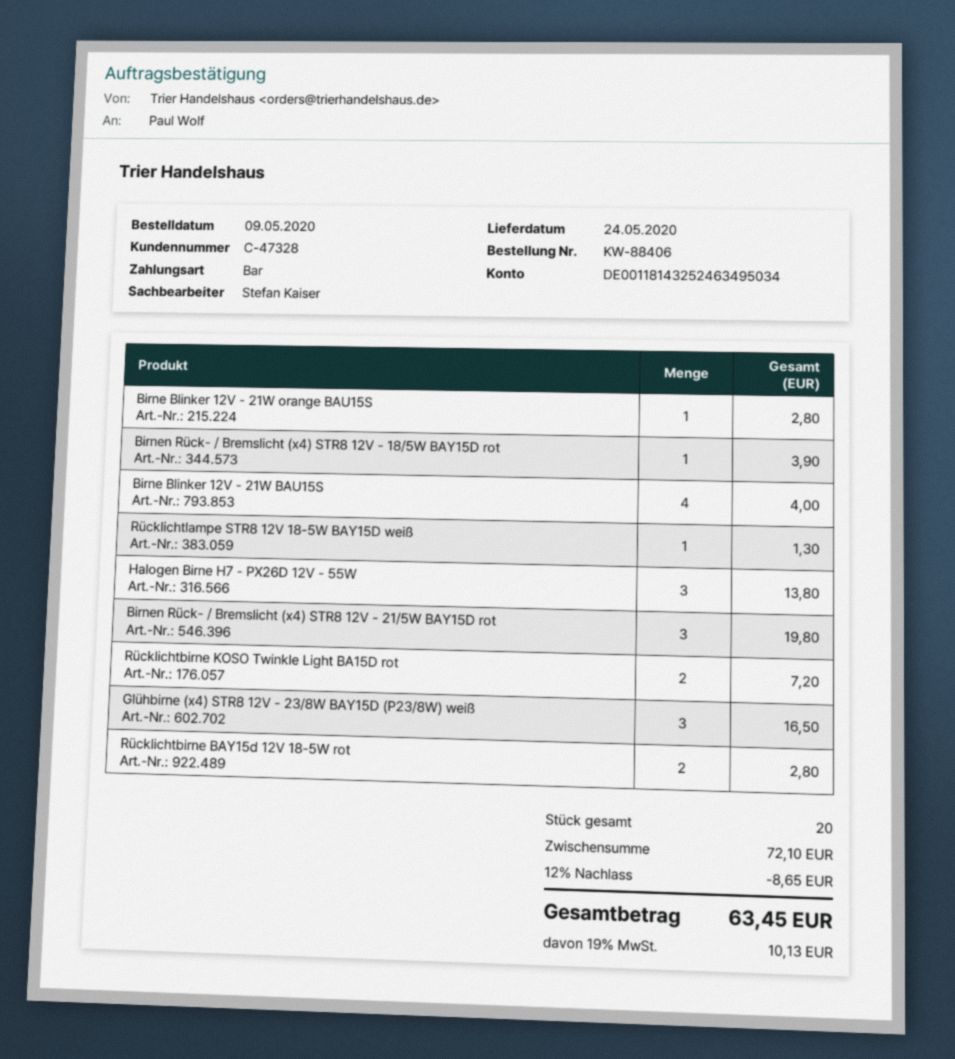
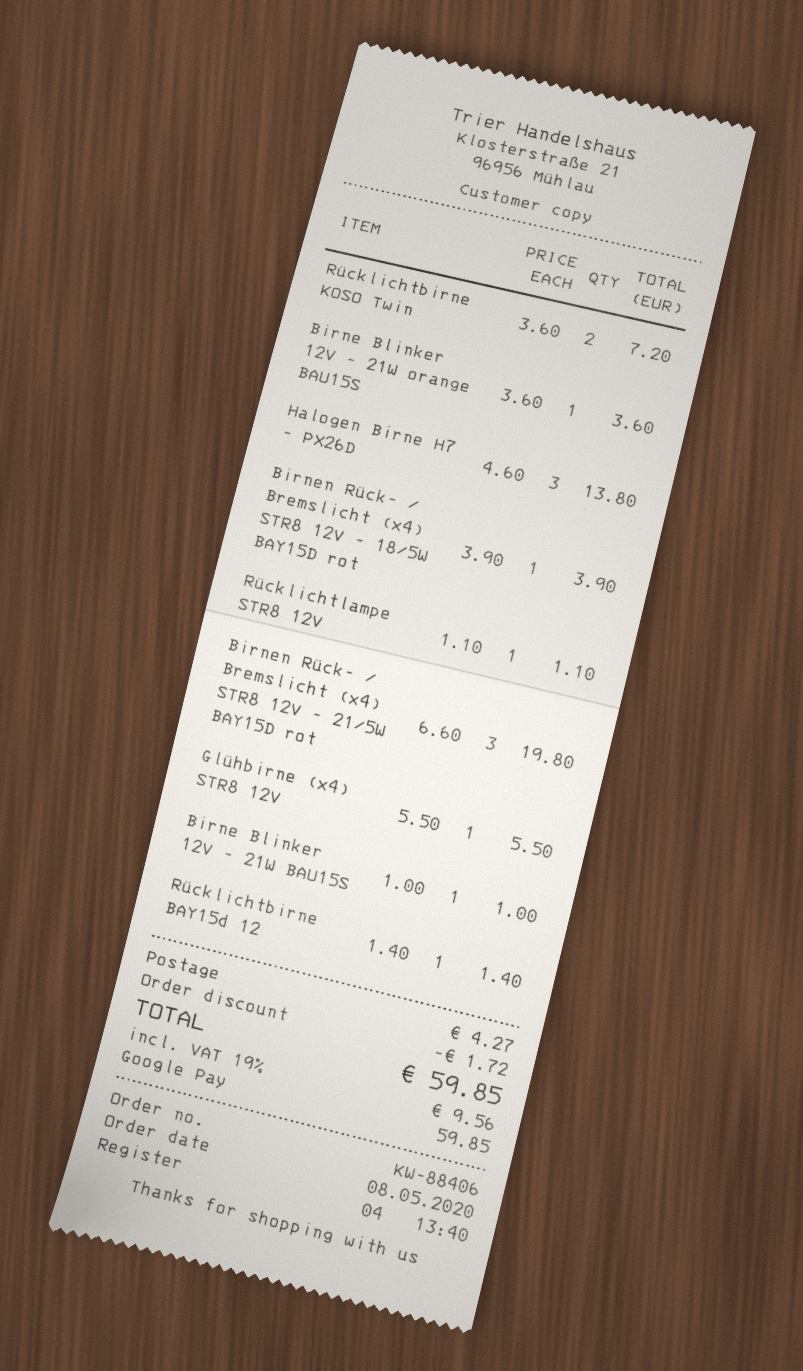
order date: 2020-05-09 -> 2020-05-08
payment method: cash -> Google Pay
Birne Blinker 12V - 21W orange BAU15S: 1 for 2.80 -> 1 for 3.60
Birne Blinker 12V - 21W BAU15S: 4 for 4.00 -> 1 for 1.00
Rücklichtlampe STR8 12V 18-5W BAY15D weiß: 1 for 1.30 -> 1 for 1.10
Glühbirne (x4) STR8 12V - 23/8W BAY15D (P23/8W) weiß: 3 for 16.50 -> 1 for 5.50
Rücklichtbirne BAY15d 12V 18-5W rot: 2 for 2.80 -> 1 for 1.40
discount: 8.65 -> 1.72
shipping: none -> 4.27
tax: 19% = 10.13 -> 19% = 9.56
total: 63.45 -> 59.85

